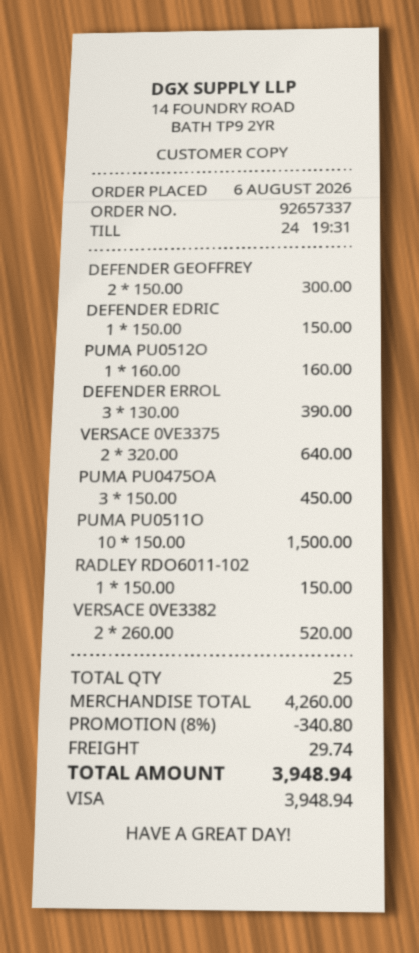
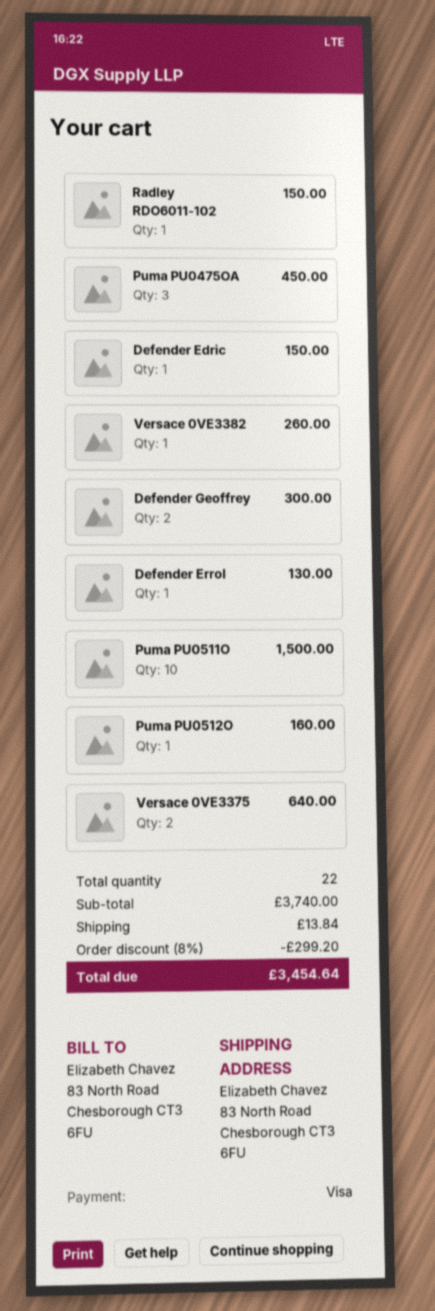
DEFENDER ERROL: 3 for 390.00 -> 1 for 130.00
VERSACE 0VE3382: 2 for 520.00 -> 1 for 260.00
total quantity: 25 -> 22
subtotal: 4260.00 -> 3740.00
discount: 8% = 340.80 -> 8% = 299.20
shipping: 29.74 -> 13.84
total: 3948.94 -> 3454.64

